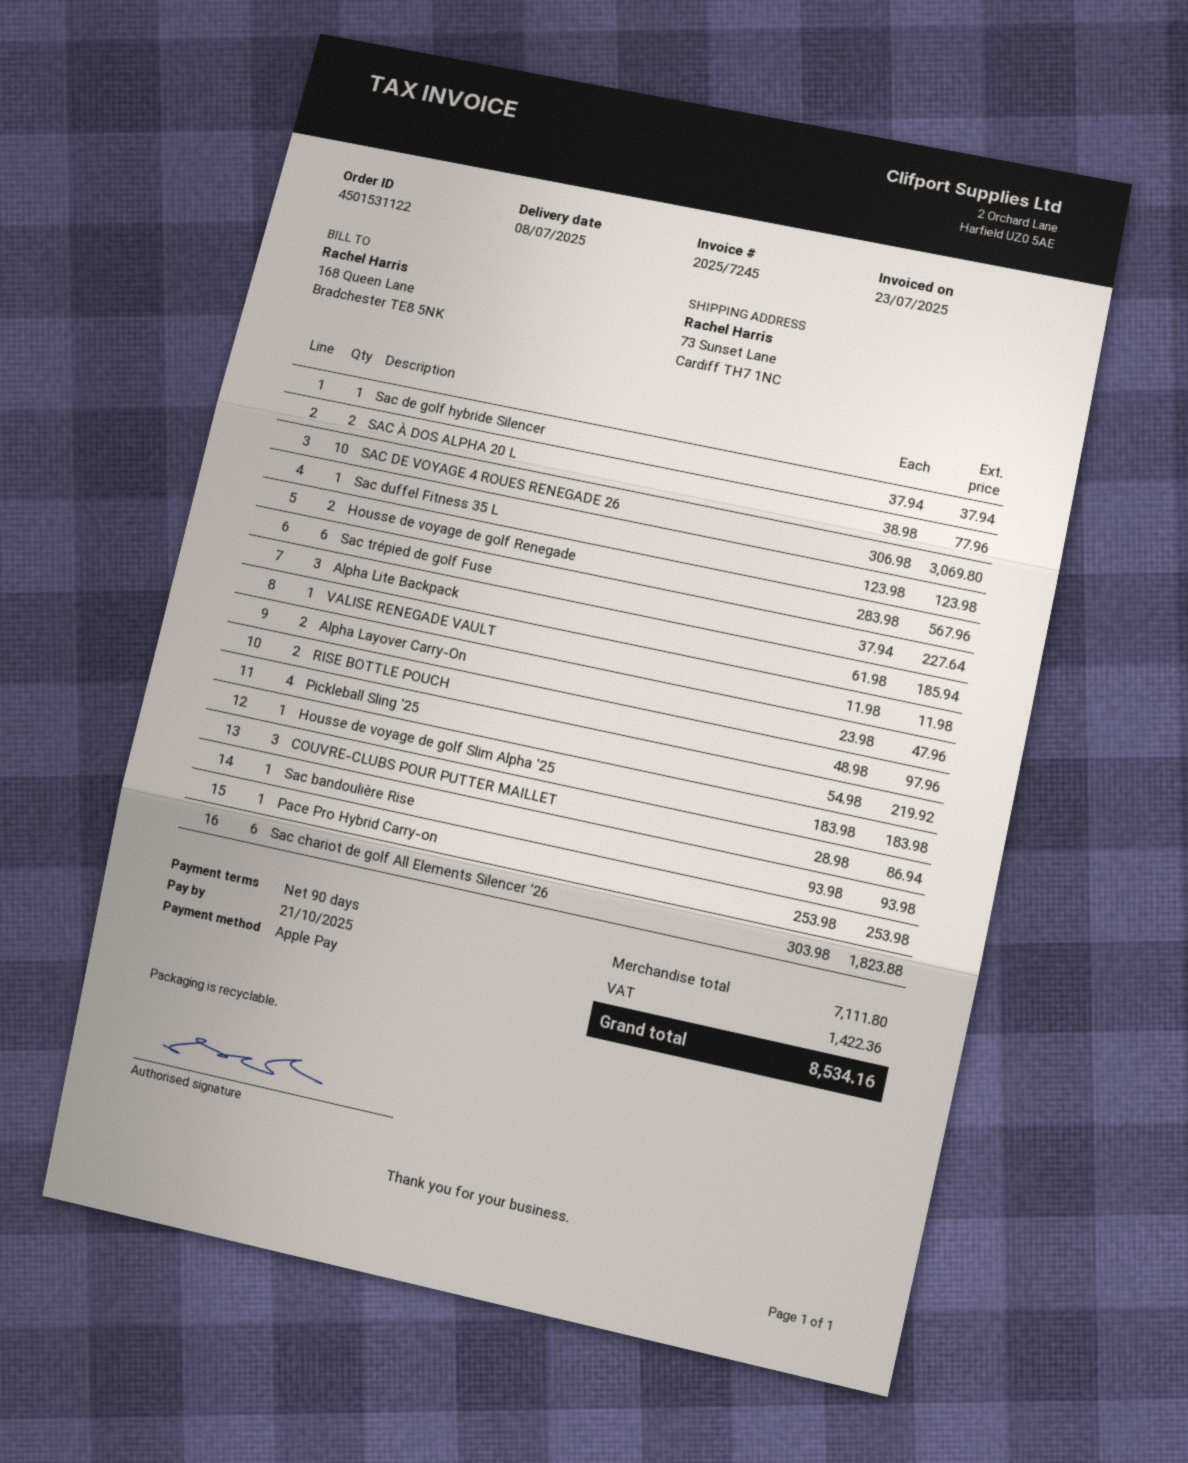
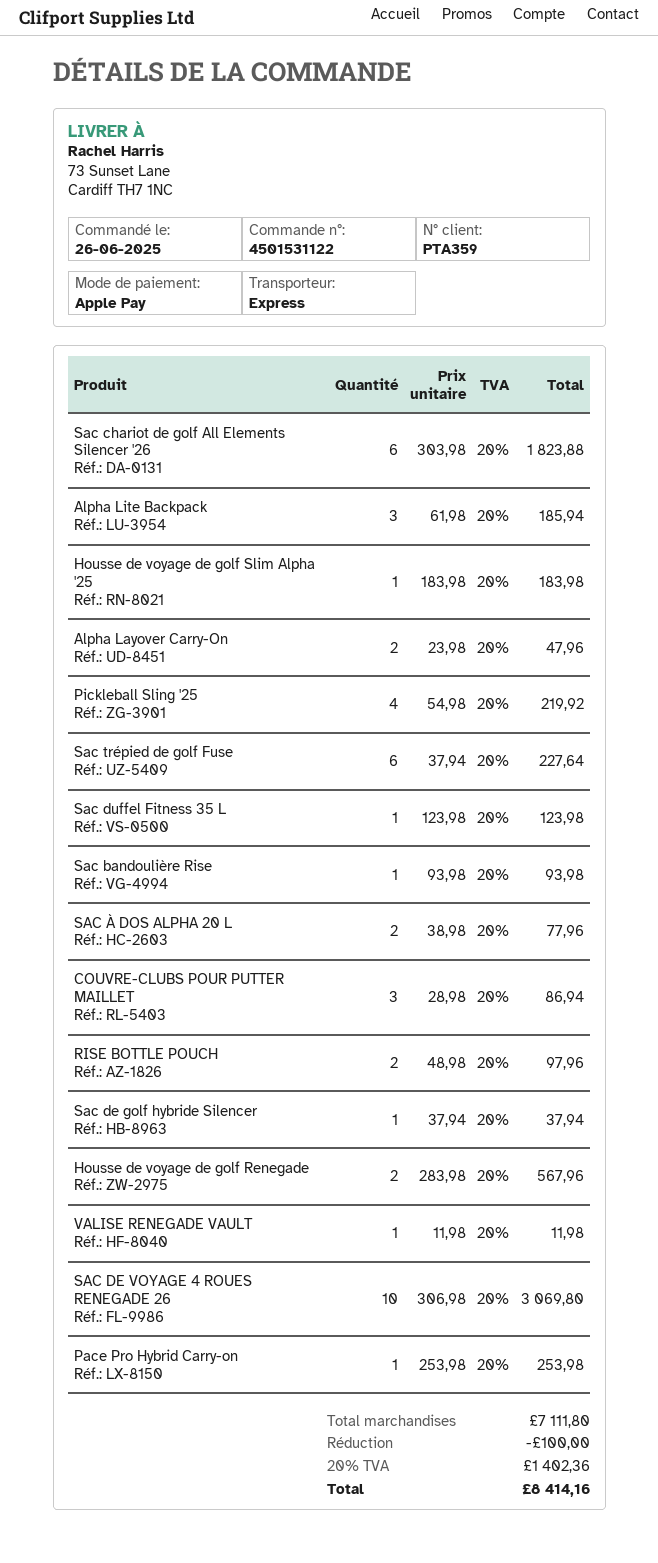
discount: none -> 100.00
tax: 1422.36 -> 1402.36
total: 8534.16 -> 8414.16

